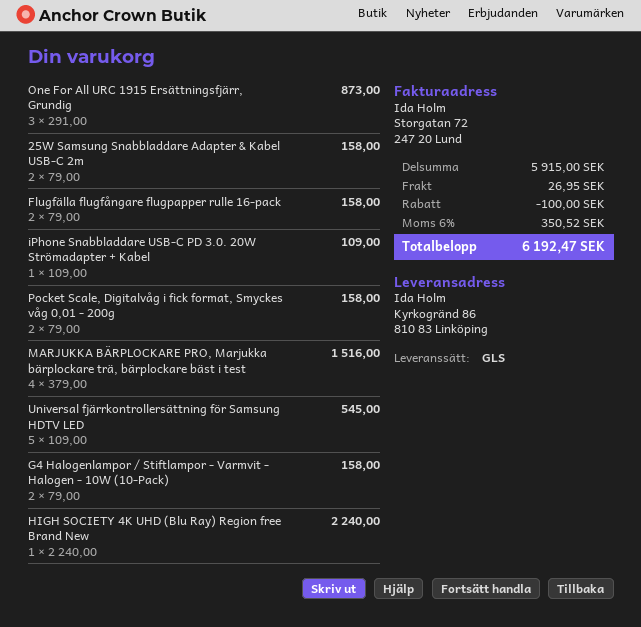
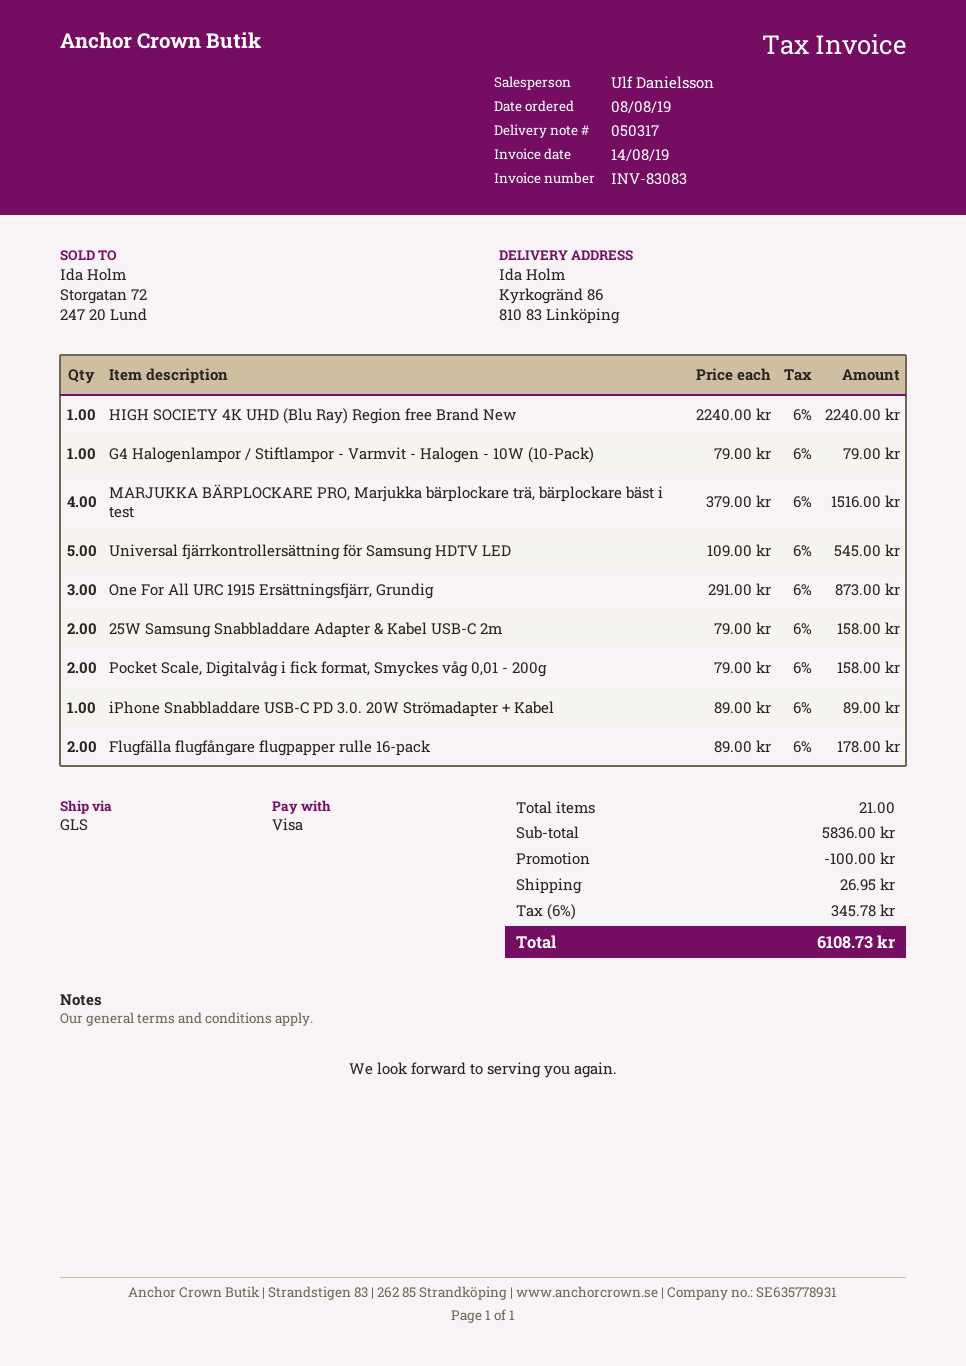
Flugfälla flugfångare flugpapper rulle 16-pack: 2 x 79.00 = 158.00 -> 2 x 89.00 = 178.00
iPhone Snabbladdare USB-C PD 3.0. 20W Strömadapter + Kabel: 1 x 109.00 = 109.00 -> 1 x 89.00 = 89.00
G4 Halogenlampor / Stiftlampor - Varmvit - Halogen - 10W (10-Pack): 2 x 79.00 = 158.00 -> 1 x 79.00 = 79.00
subtotal: 5915.00 -> 5836.00
tax: 6% = 350.52 -> 6% = 345.78
total: 6192.47 -> 6108.73

